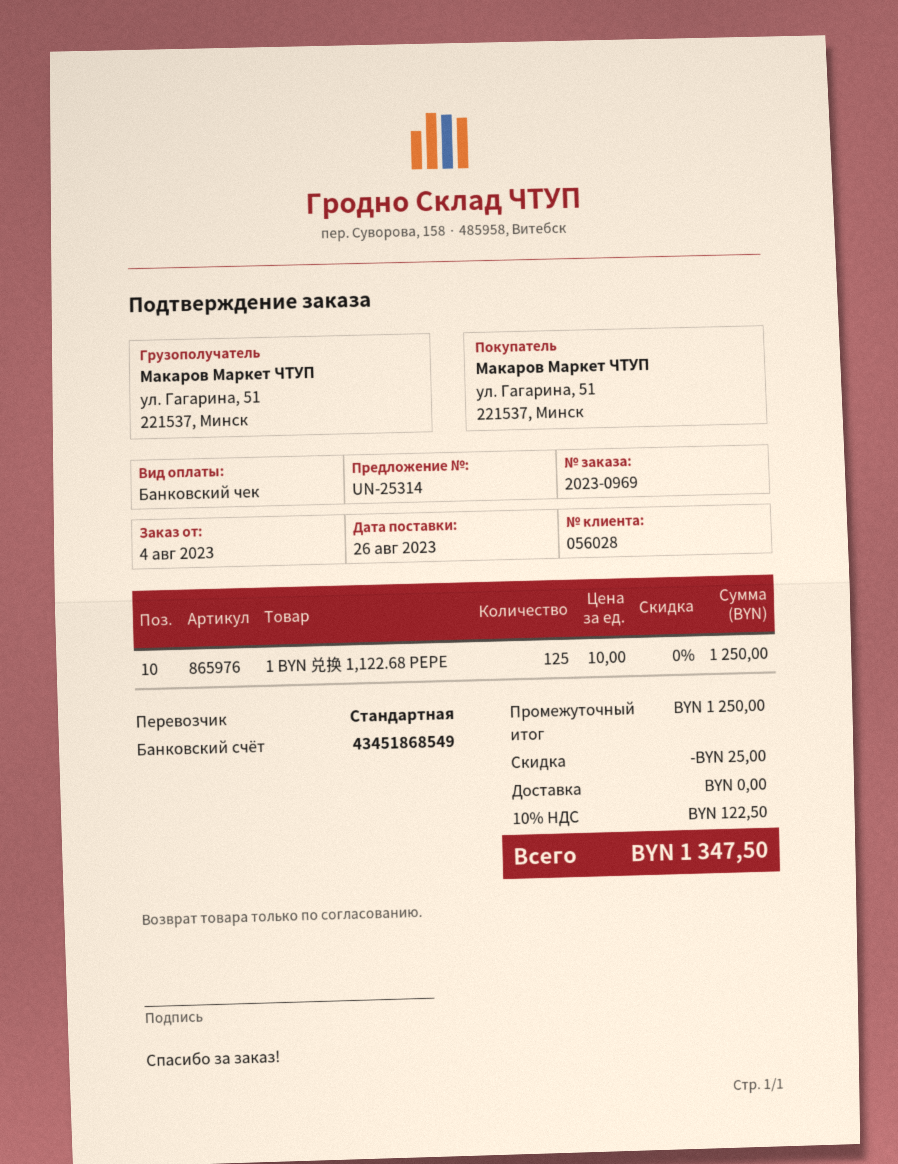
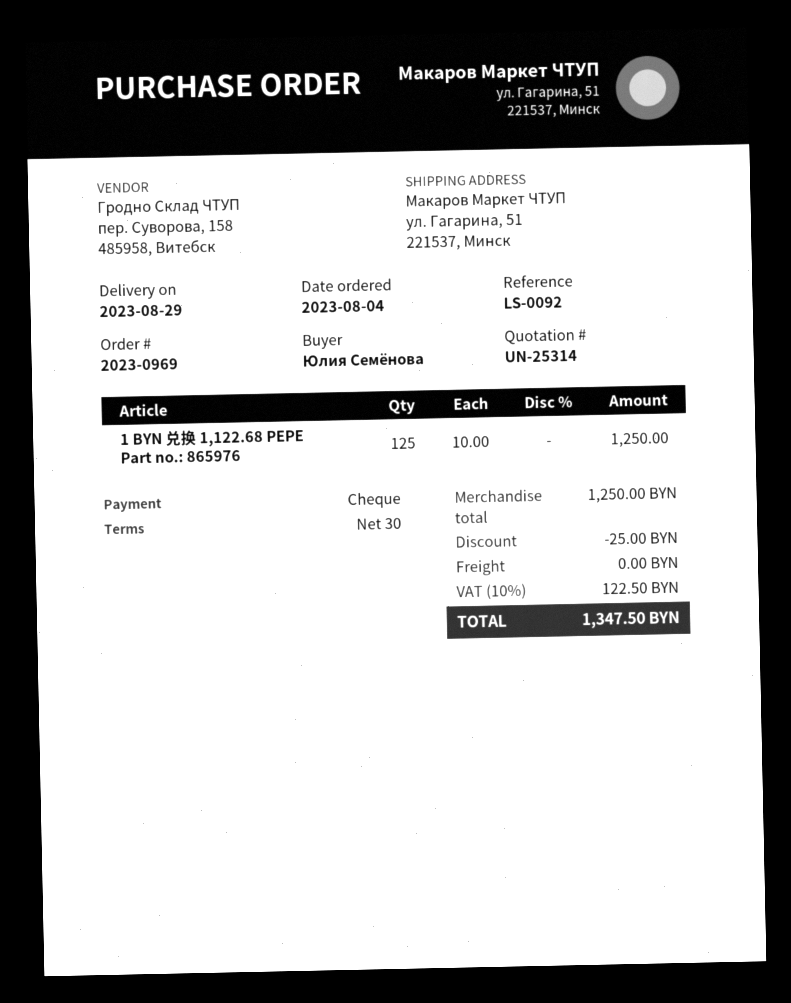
delivery date: 2023-08-26 -> 2023-08-29

